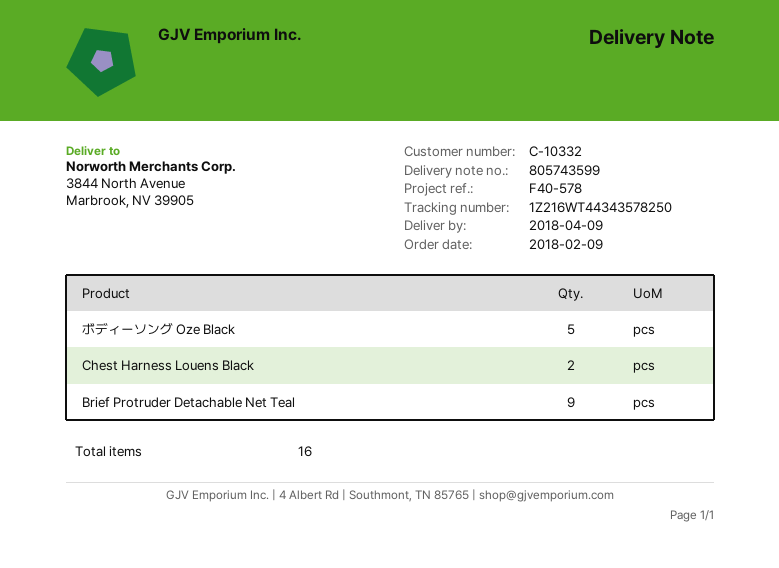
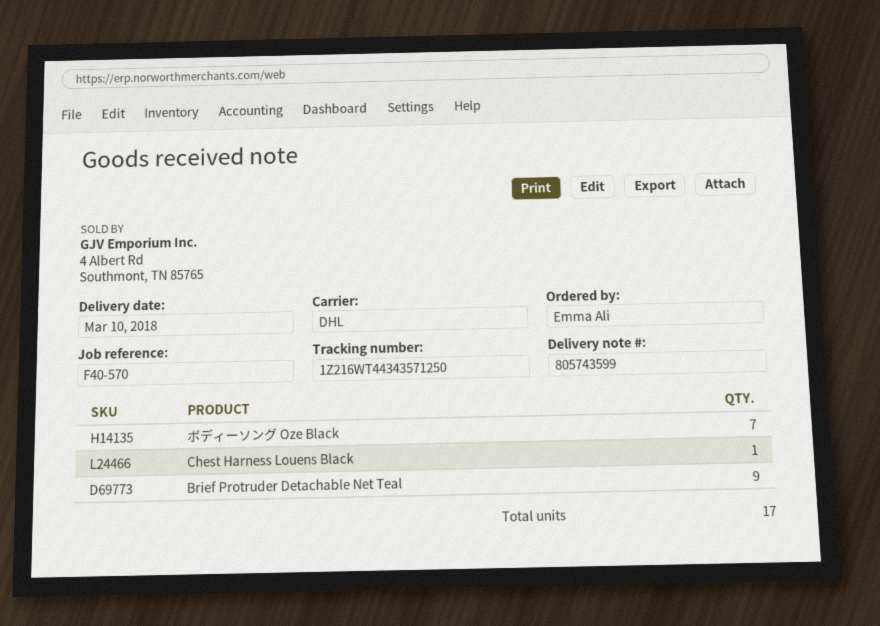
delivery date: 2018-04-09 -> 2018-03-10
reference: F40-578 -> F40-570
tracking number: 1Z216WT44343578250 -> 1Z216WT44343571250
ボディーソング Oze Black: 5 -> 7
Chest Harness Louens Black: 2 -> 1
total quantity: 16 -> 17

